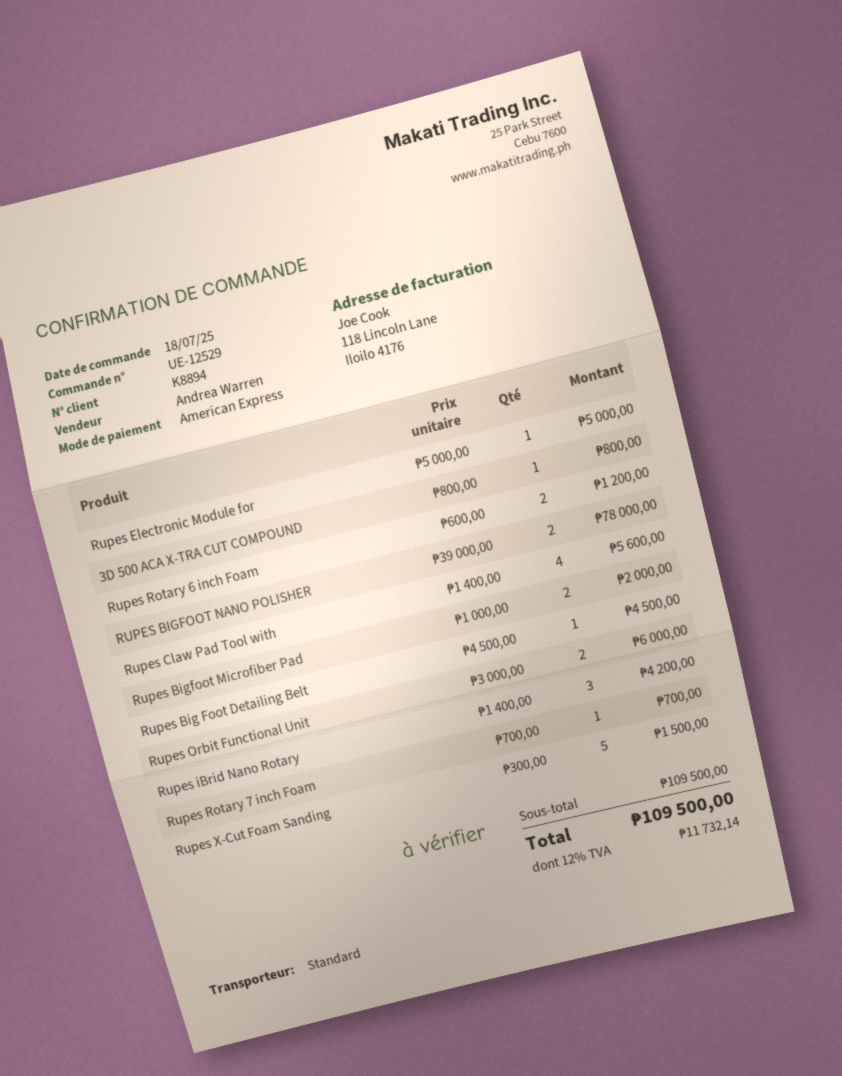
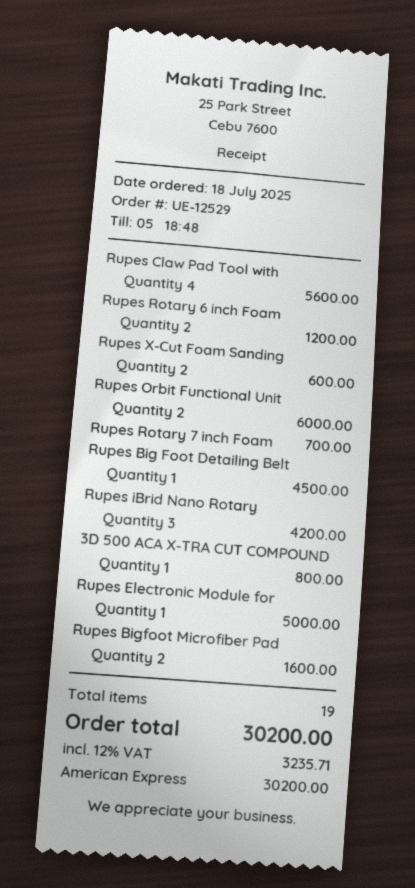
RUPES BIGFOOT NANO POLISHER: 2 for 78000.00 -> none
Rupes Bigfoot Microfiber Pad: 2 for 2000.00 -> 2 for 1600.00
Rupes X-Cut Foam Sanding: 5 for 1500.00 -> 2 for 600.00
tax: 12% = 11732.14 -> 12% = 3235.71
total: 109500.00 -> 30200.00

